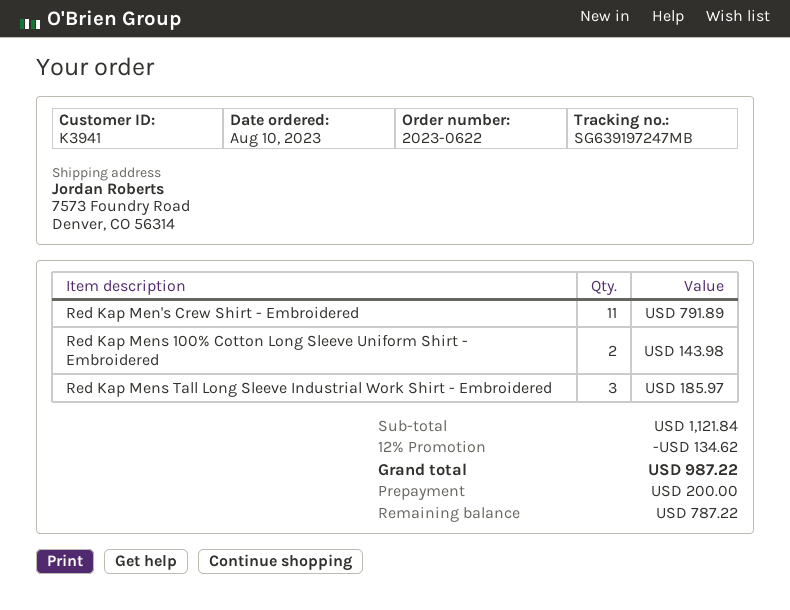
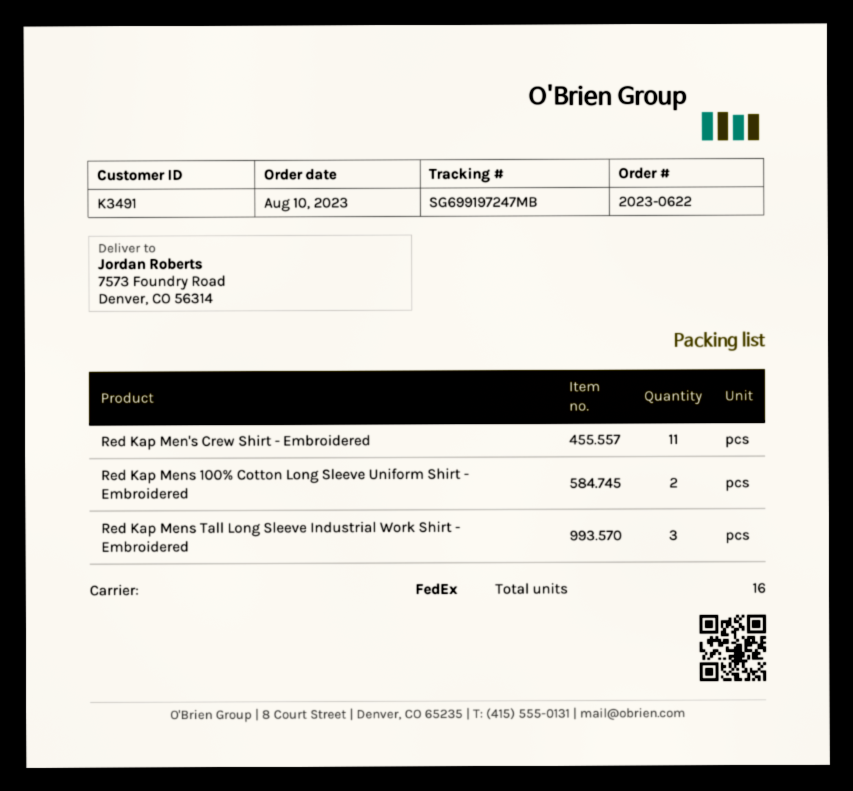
customer number: K3941 -> K3491
tracking number: SG639197247MB -> SG699197247MB

